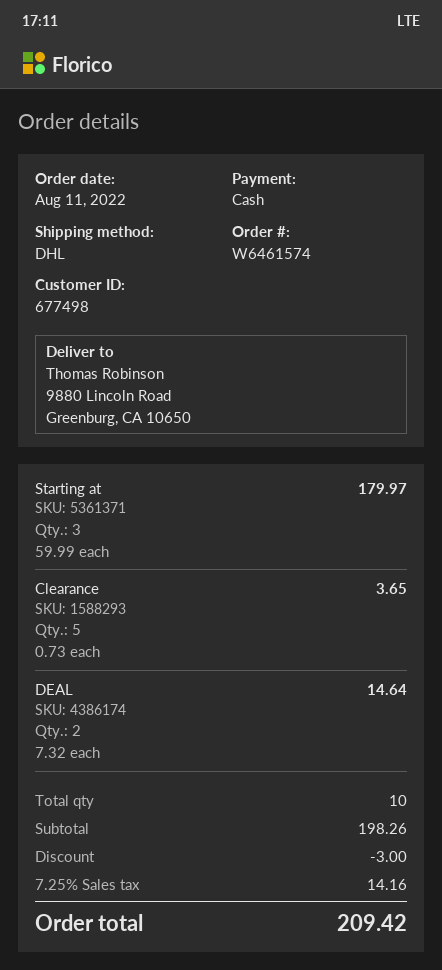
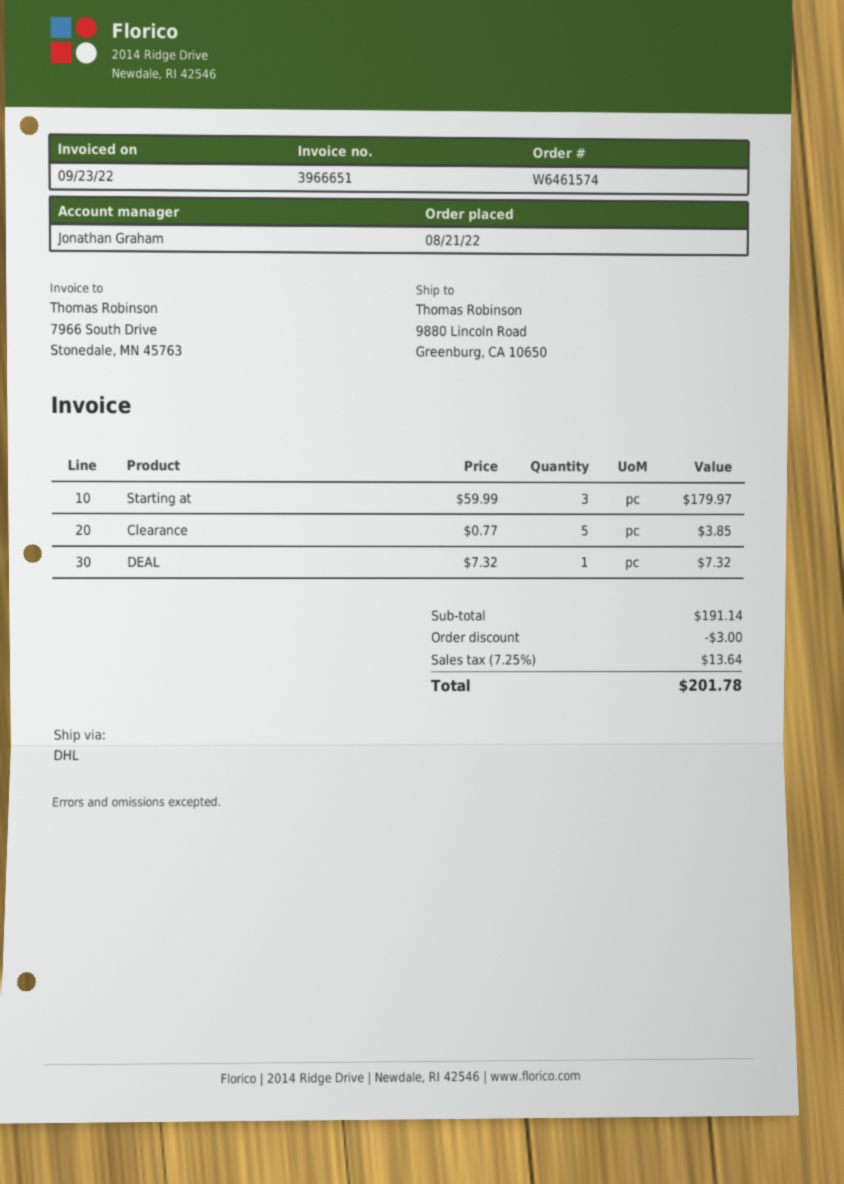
order date: 2022-08-11 -> 2022-08-21
Clearance: 5 x 0.73 = 3.65 -> 5 x 0.77 = 3.85
DEAL: 2 x 7.32 = 14.64 -> 1 x 7.32 = 7.32
subtotal: 198.26 -> 191.14
tax: 7.25% = 14.16 -> 7.25% = 13.64
total: 209.42 -> 201.78

